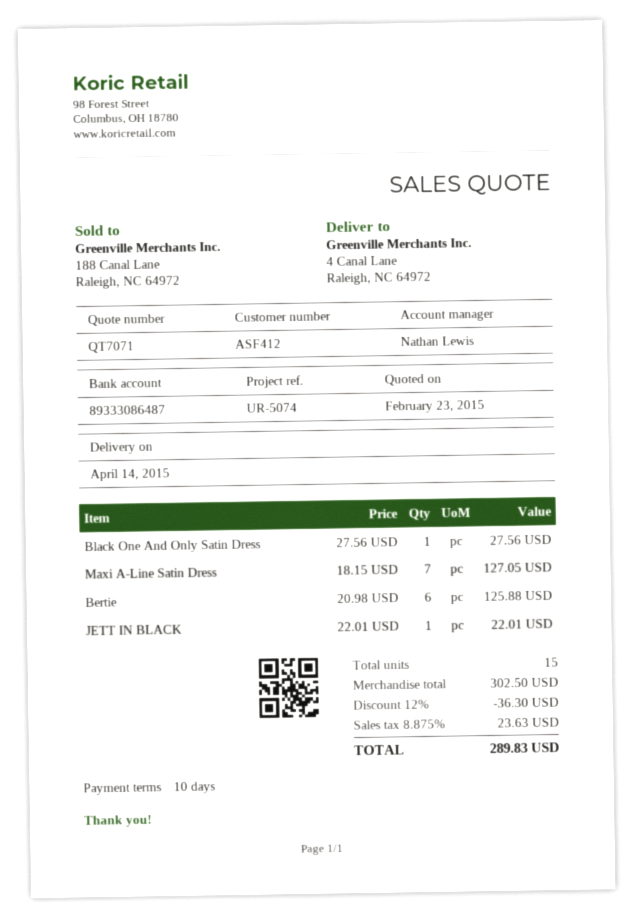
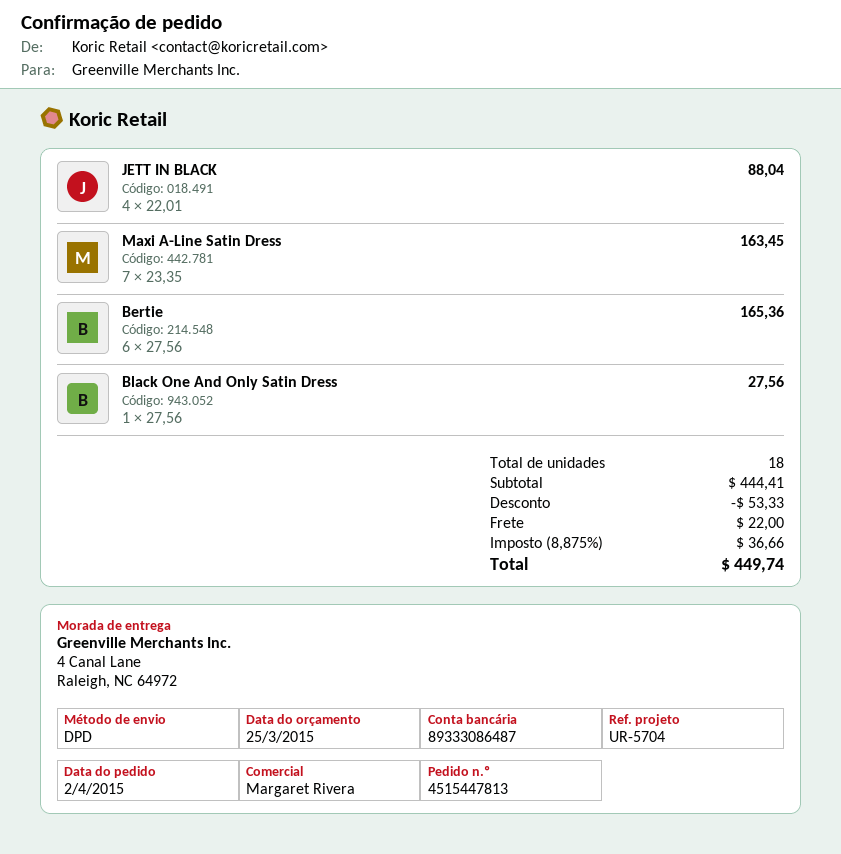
quote date: 2015-02-23 -> 2015-03-25
reference: UR-5074 -> UR-5704
sales rep: Nathan Lewis -> Margaret Rivera
Maxi A-Line Satin Dress: 7 x 18.15 = 127.05 -> 7 x 23.35 = 163.45
Bertie: 6 x 20.98 = 125.88 -> 6 x 27.56 = 165.36
JETT IN BLACK: 1 x 22.01 = 22.01 -> 4 x 22.01 = 88.04
total quantity: 15 -> 18
subtotal: 302.50 -> 444.41
discount: 36.30 -> 53.33
shipping: none -> 22.00
tax: 8.875% = 23.63 -> 8.875% = 36.66
total: 289.83 -> 449.74

